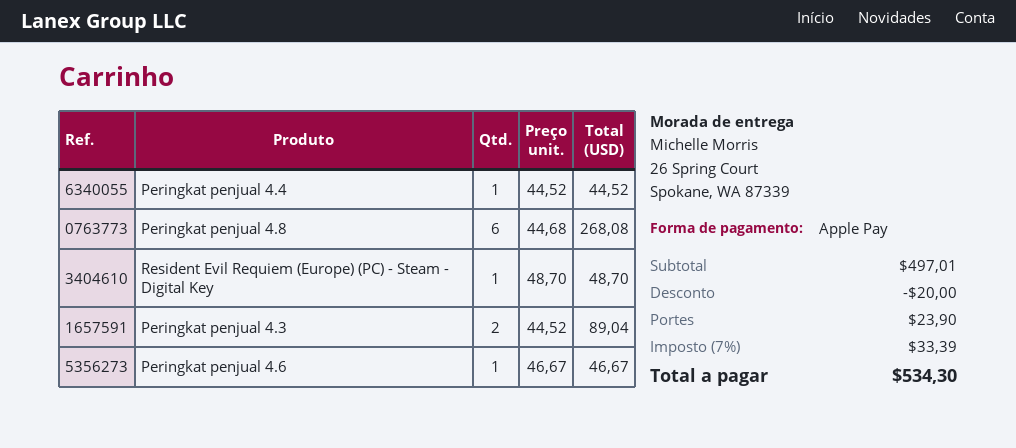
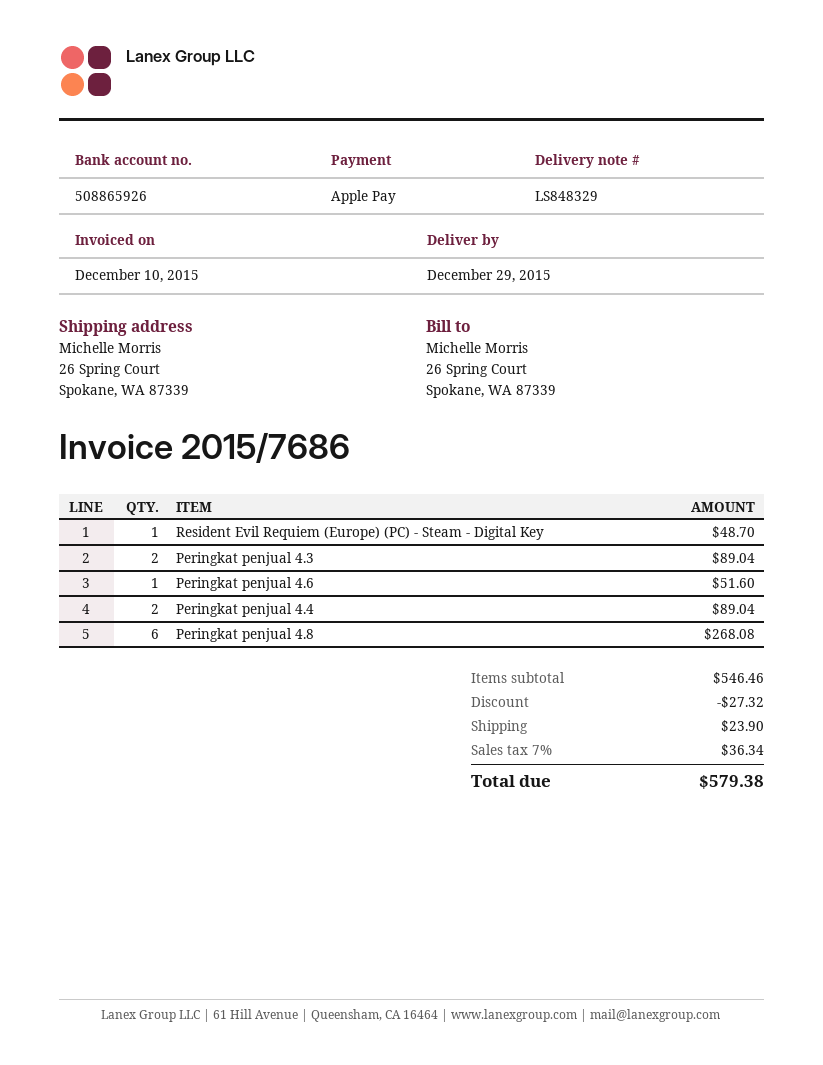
Peringkat penjual 4.4: 1 for 44.52 -> 2 for 89.04
Peringkat penjual 4.6: 1 for 46.67 -> 1 for 51.60
subtotal: 497.01 -> 546.46
discount: 20.00 -> 27.32
tax: 7% = 33.39 -> 7% = 36.34
total: 534.30 -> 579.38

